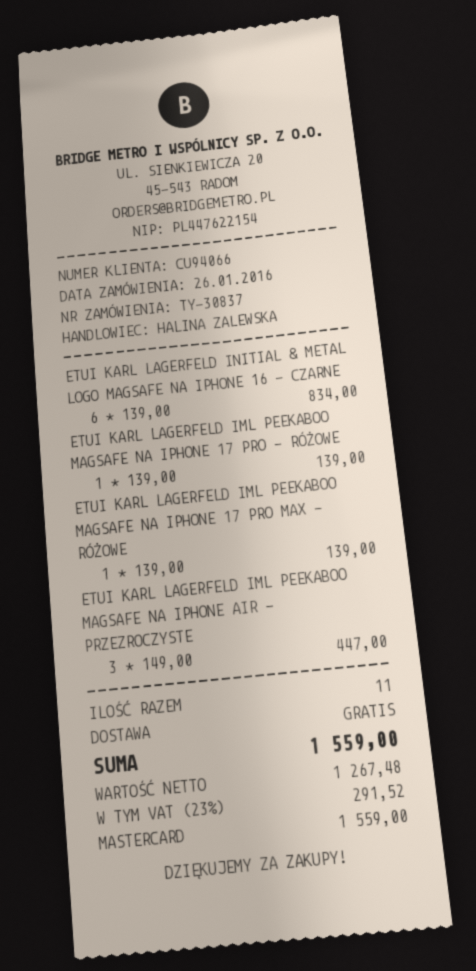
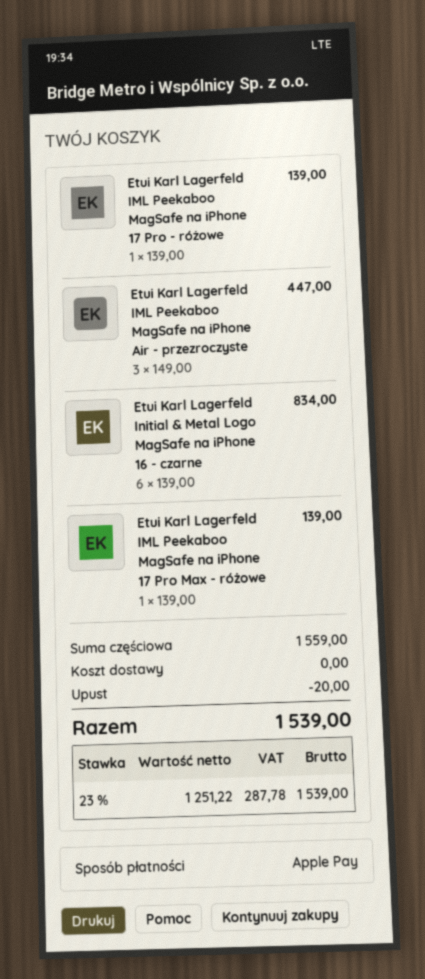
payment method: Mastercard -> Apple Pay
discount: none -> 20.00
net: 1267.48 -> 1251.22
tax: 23% = 291.52 -> 23% = 287.78
total: 1559.00 -> 1539.00

